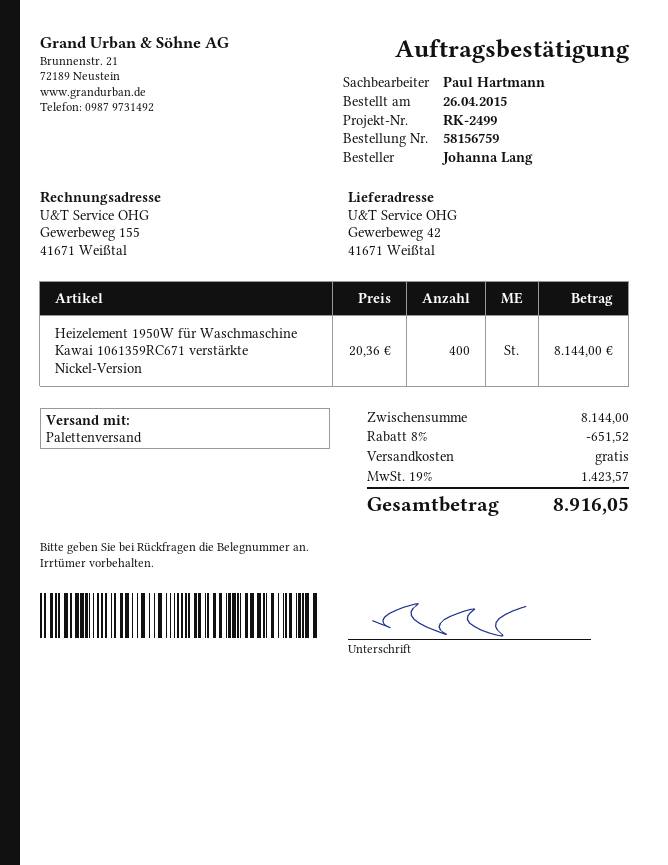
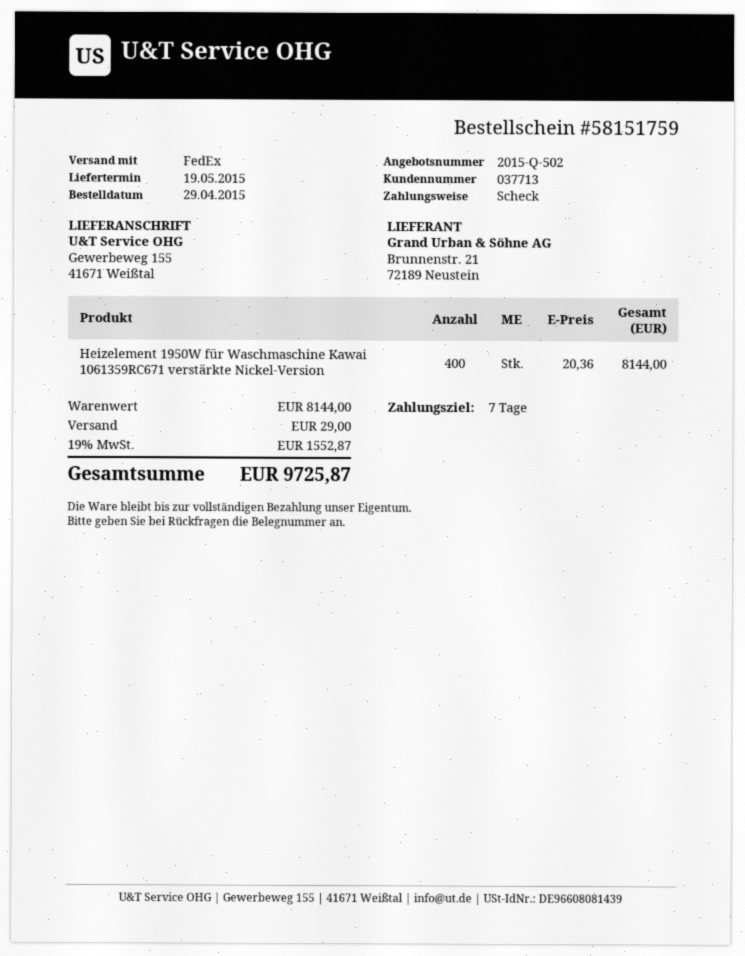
order number: 58156759 -> 58151759
order date: 2015-04-26 -> 2015-04-29
shipping method: pallet freight -> FedEx
ship to: Gewerbeweg 42, 41671 Weißtal -> Gewerbeweg 155, 41671 Weißtal
discount: 8% = 651.52 -> none
shipping: 0.00 -> 29.00
tax: 19% = 1423.57 -> 19% = 1552.87
total: 8916.05 -> 9725.87

